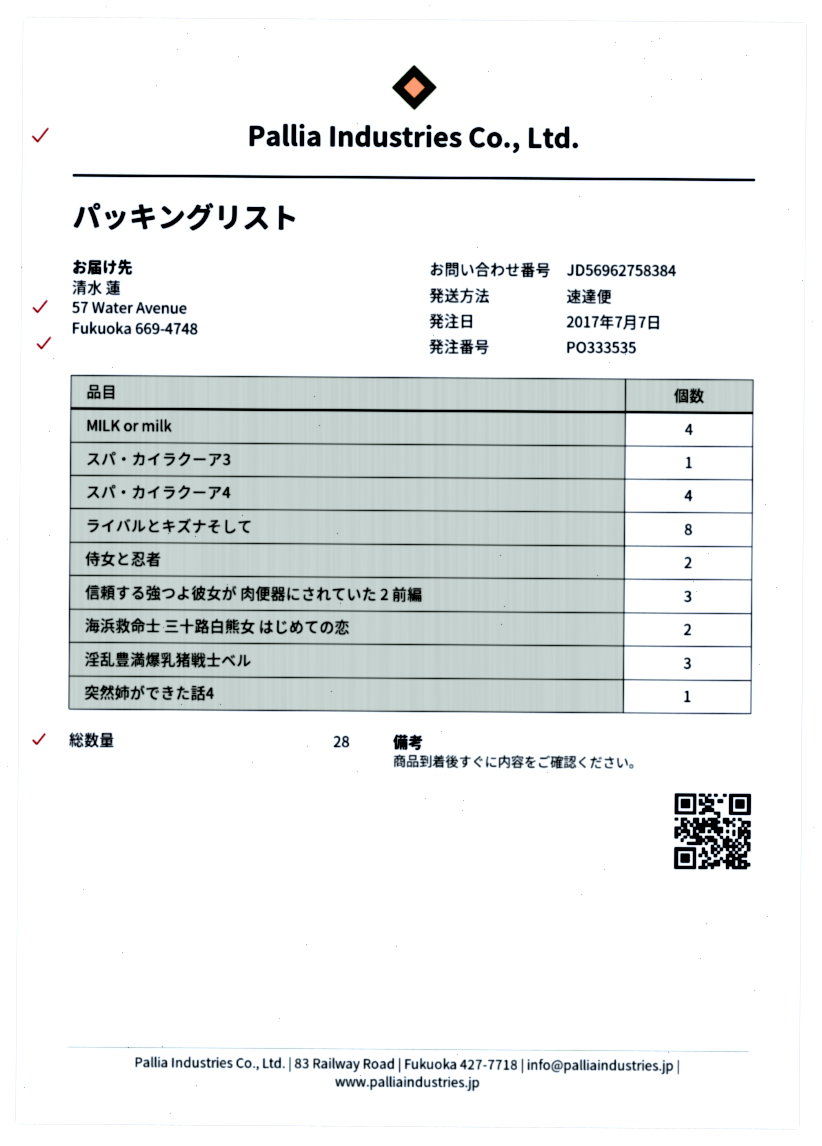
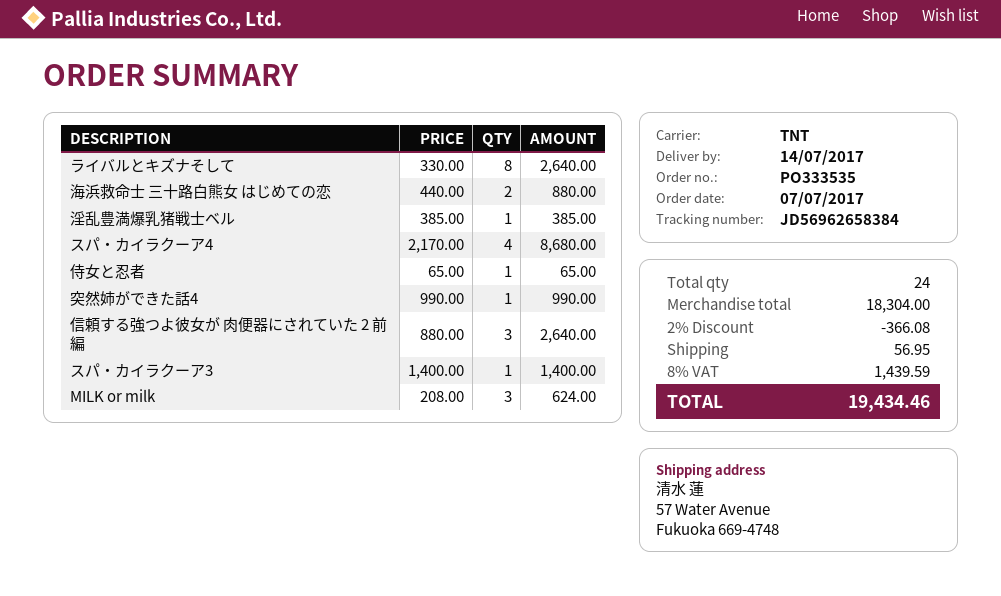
shipping method: express -> TNT
tracking number: JD56962758384 -> JD56962658384
MILK or milk: 4 -> 3
侍女と忍者: 2 -> 1
淫乱豊満爆乳猪戦士ベル: 3 -> 1
total quantity: 28 -> 24

